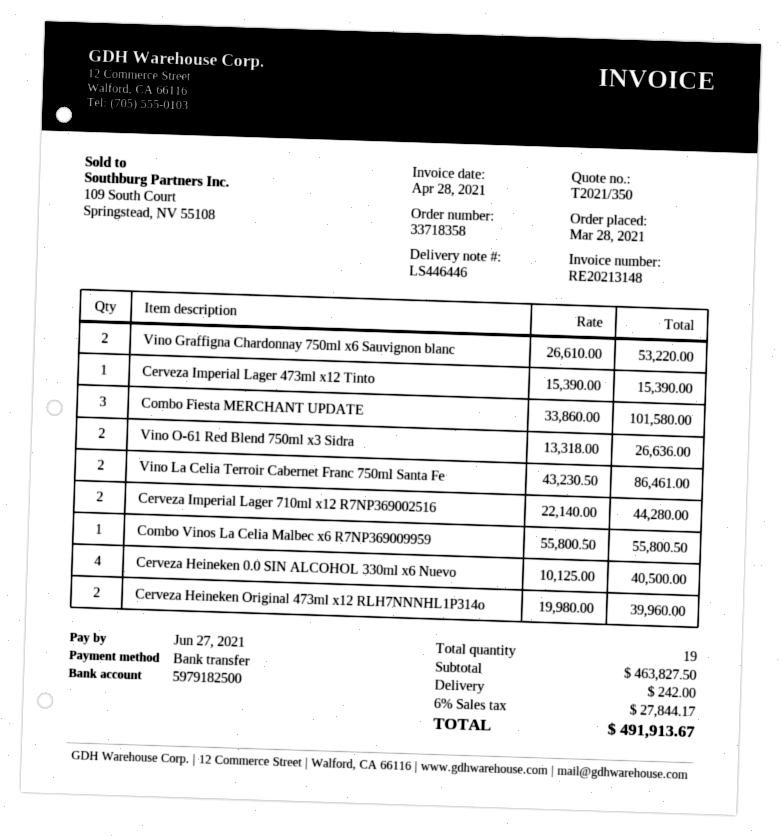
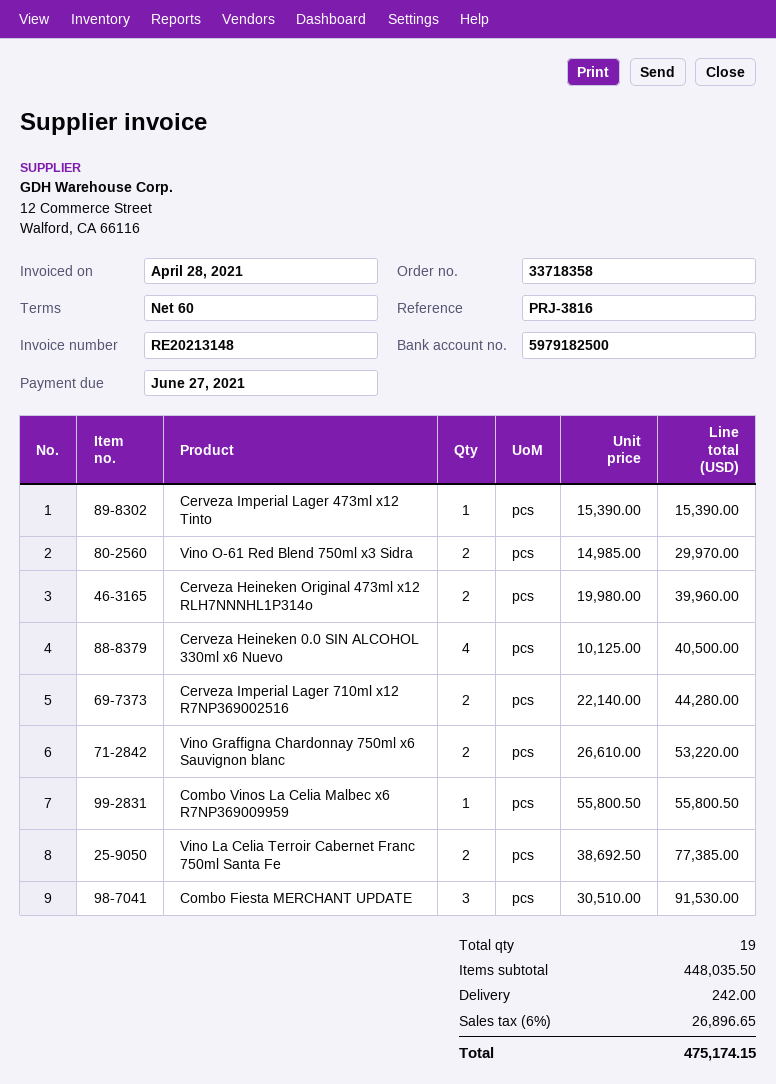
Combo Fiesta MERCHANT UPDATE: 3 x 33860.00 = 101580.00 -> 3 x 30510.00 = 91530.00
Vino O-61 Red Blend 750ml x3 Sidra: 2 x 13318.00 = 26636.00 -> 2 x 14985.00 = 29970.00
Vino La Celia Terroir Cabernet Franc 750ml Santa Fe: 2 x 43230.50 = 86461.00 -> 2 x 38692.50 = 77385.00
subtotal: 463827.50 -> 448035.50
tax: 6% = 27844.17 -> 6% = 26896.65
total: 491913.67 -> 475174.15

